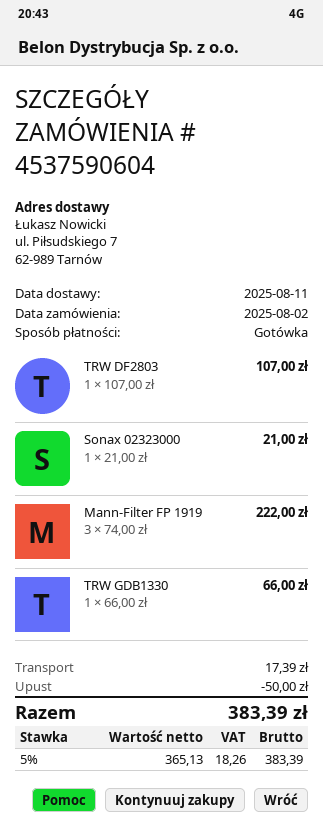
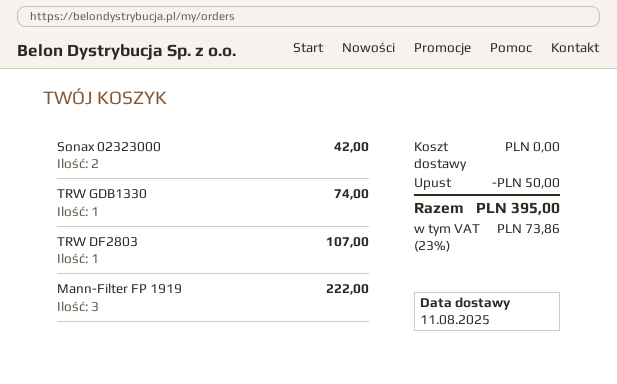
Sonax 02323000: 1 for 21.00 -> 2 for 42.00
TRW GDB1330: 1 for 66.00 -> 1 for 74.00
shipping: 17.39 -> 0.00
tax: 5% = 18.26 -> 23% = 73.86
total: 383.39 -> 395.00

